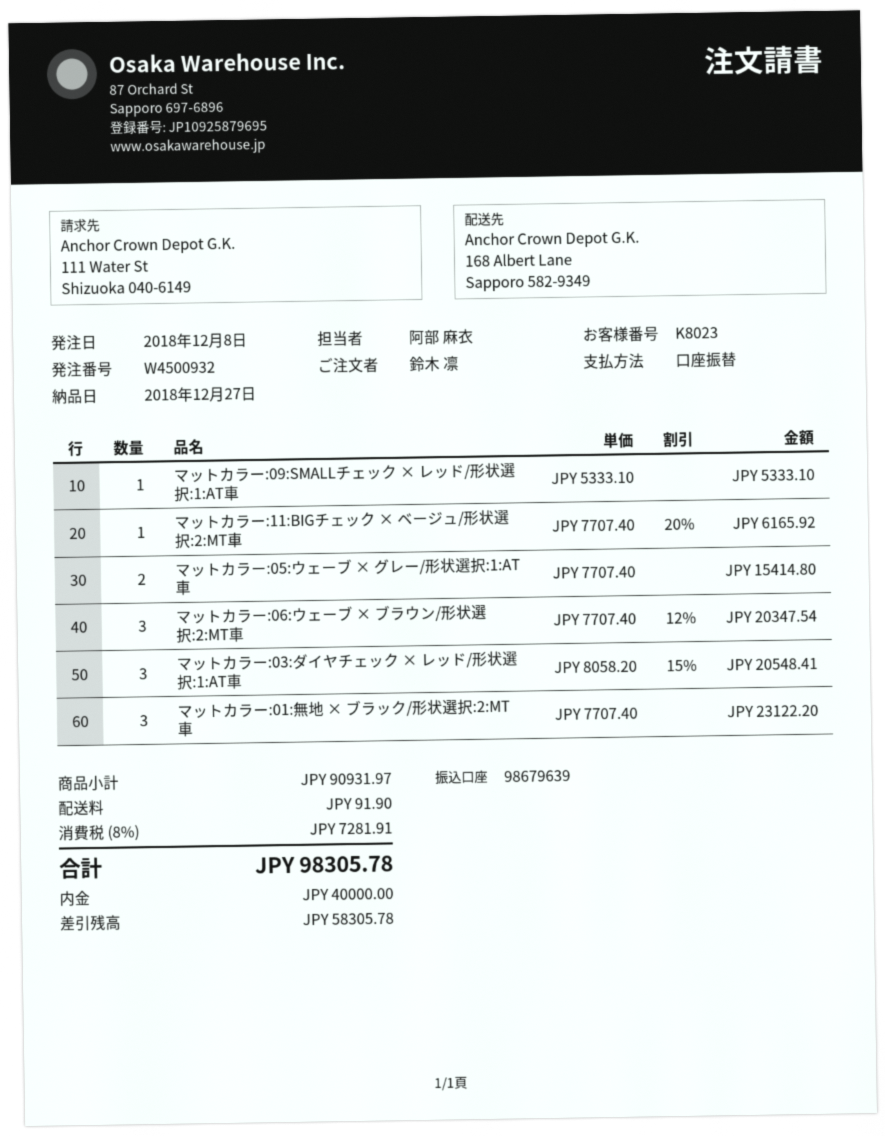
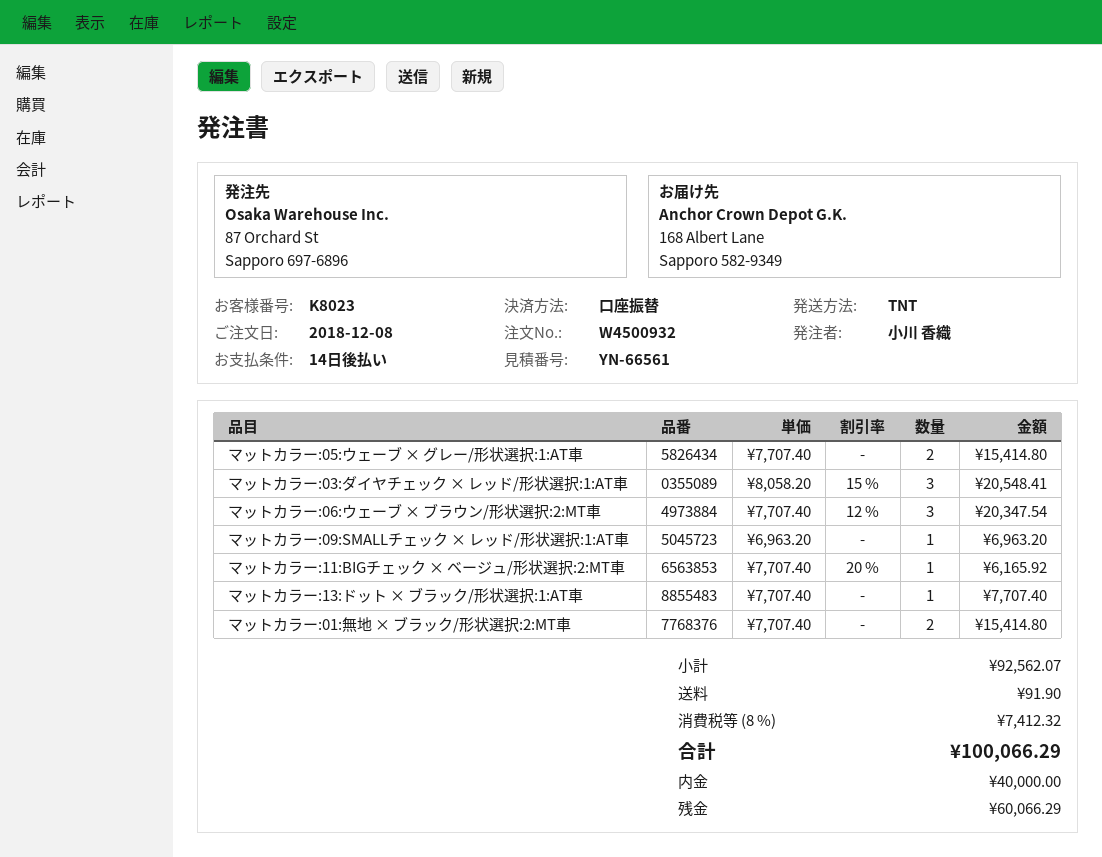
ordered by: 鈴木 凛 -> 小川 香織
マットカラー:09:SMALLチェック × レッド/形状選択:1:AT車: 1 x 5333.10 = 5333.10 -> 1 x 6963.20 = 6963.20
マットカラー:01:無地 × ブラック/形状選択:2:MT車: 3 x 7707.40 = 23122.20 -> 2 x 7707.40 = 15414.80
マットカラー:13:ドット × ブラック/形状選択:1:AT車: none -> 1 x 7707.40 = 7707.40
subtotal: 90931.97 -> 92562.07
tax: 8% = 7281.91 -> 8% = 7412.32
total: 98305.78 -> 100066.29
balance: 58305.78 -> 60066.29

